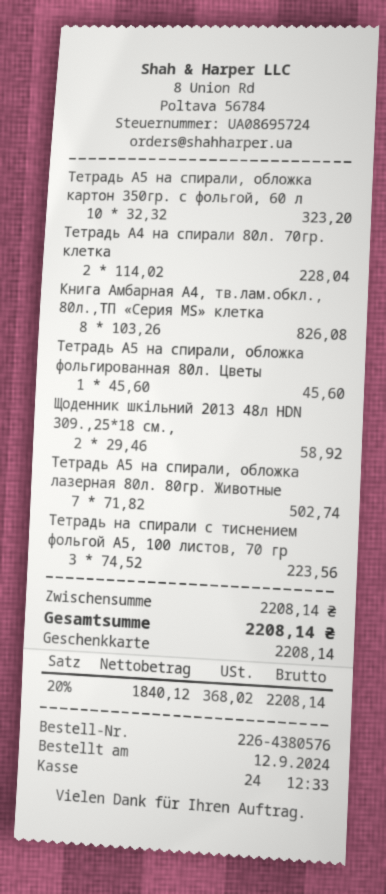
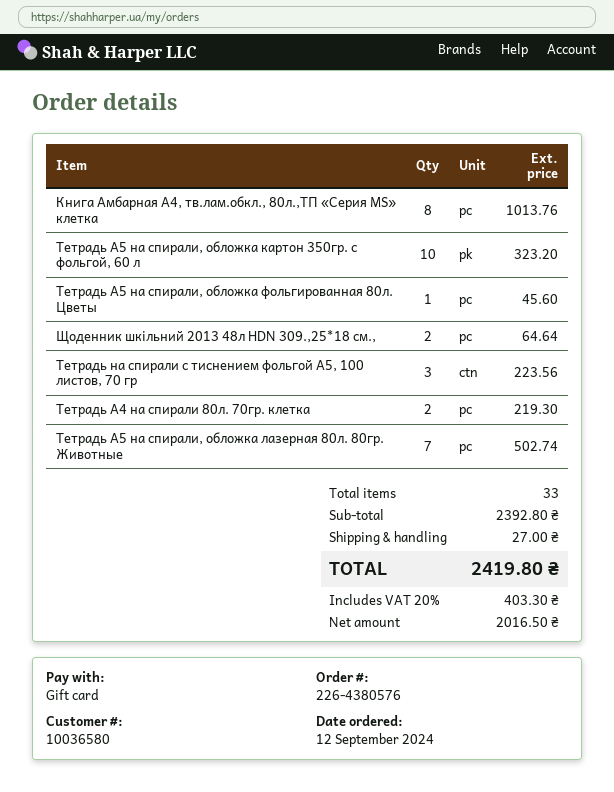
Тетрадь А4 на спирали 80л. 70гр. клетка: 2 for 228.04 -> 2 for 219.30
Книга Амбарная А4, тв.лам.обкл., 80л.,ТП «Серия MS» клетка: 8 for 826.08 -> 8 for 1013.76
Щоденник шкільний 2013 48л HDN 309.,25*18 см.,: 2 for 58.92 -> 2 for 64.64
subtotal: 2208.14 -> 2392.80
shipping: none -> 27.00
net: 1840.12 -> 2016.50
tax: 20% = 368.02 -> 20% = 403.30
total: 2208.14 -> 2419.80

